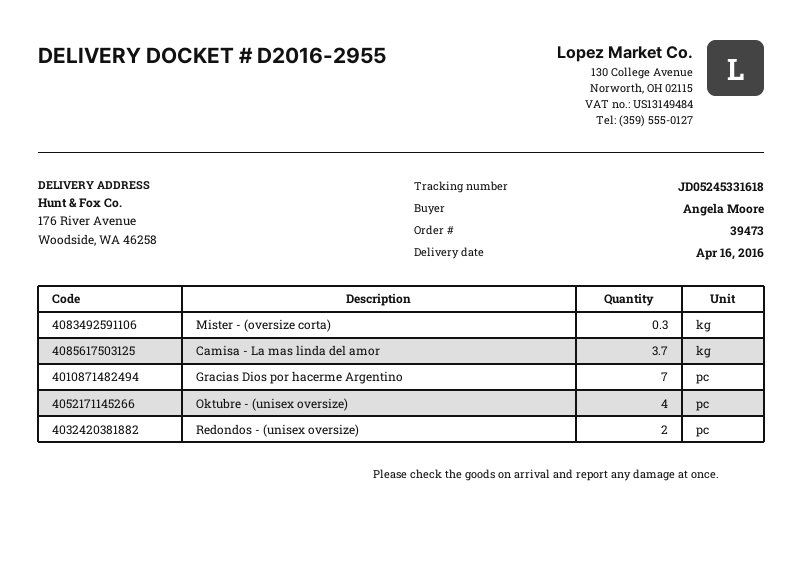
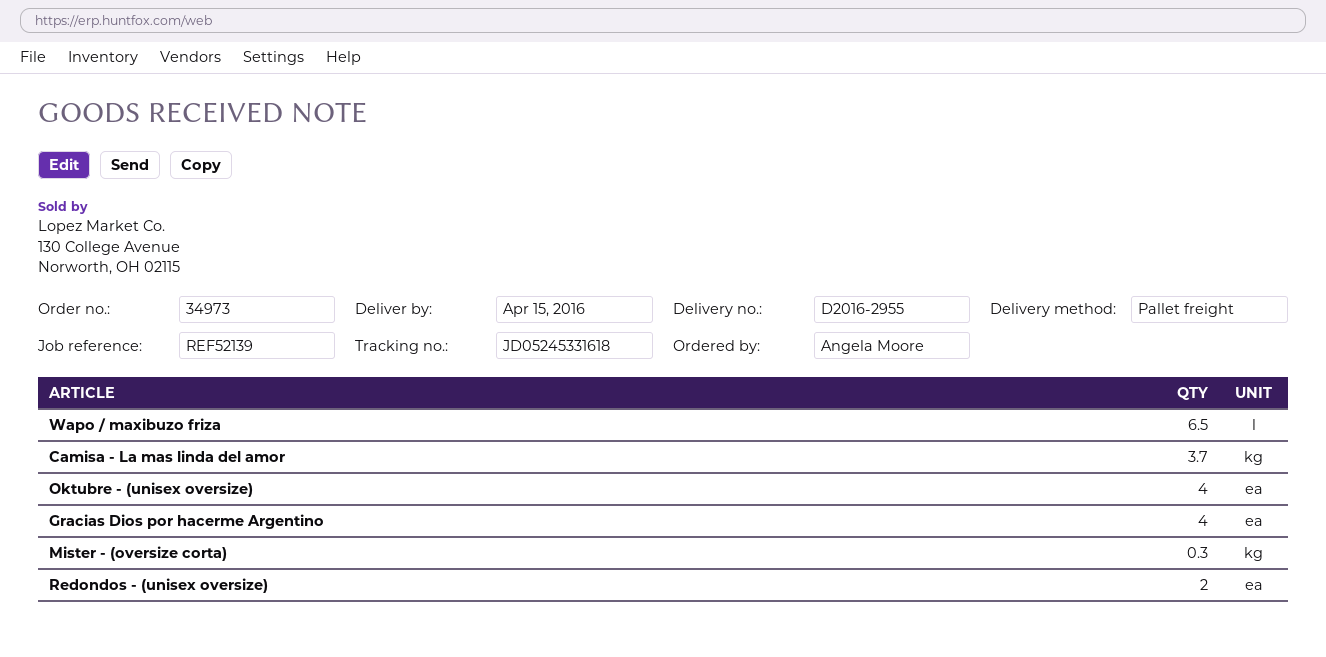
order number: 39473 -> 34973
delivery date: 2016-04-16 -> 2016-04-15
Gracias Dios por hacerme Argentino: 7 -> 4
Wapo / maxibuzo friza: none -> 6.5

